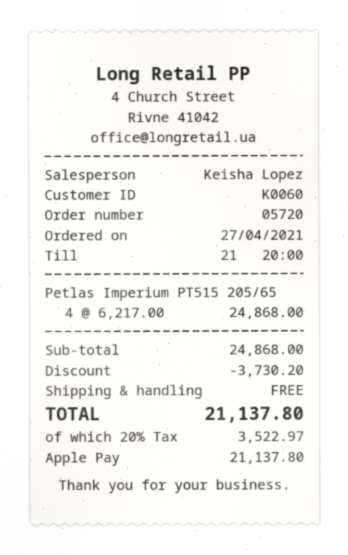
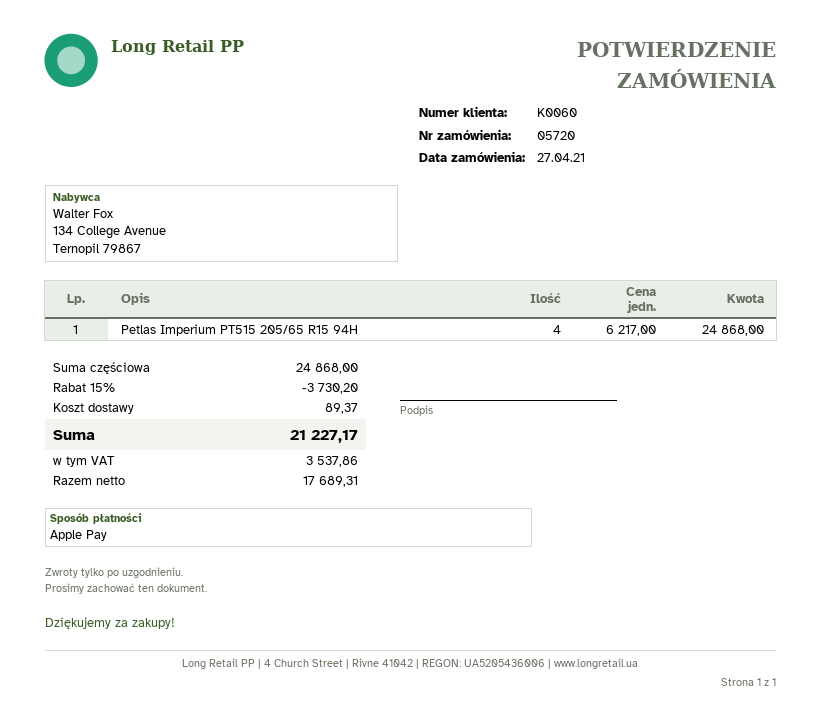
shipping: 0.00 -> 89.37
tax: 3522.97 -> 3537.86
total: 21137.80 -> 21227.17

